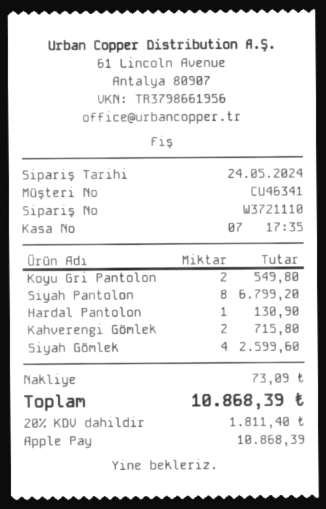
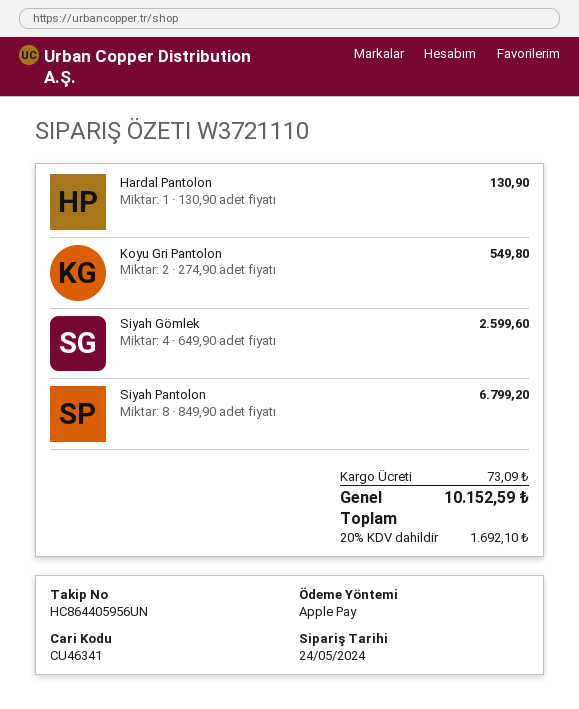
Kahverengi Gömlek: 2 for 715.80 -> none
tax: 20% = 1811.40 -> 20% = 1692.10
total: 10868.39 -> 10152.59

